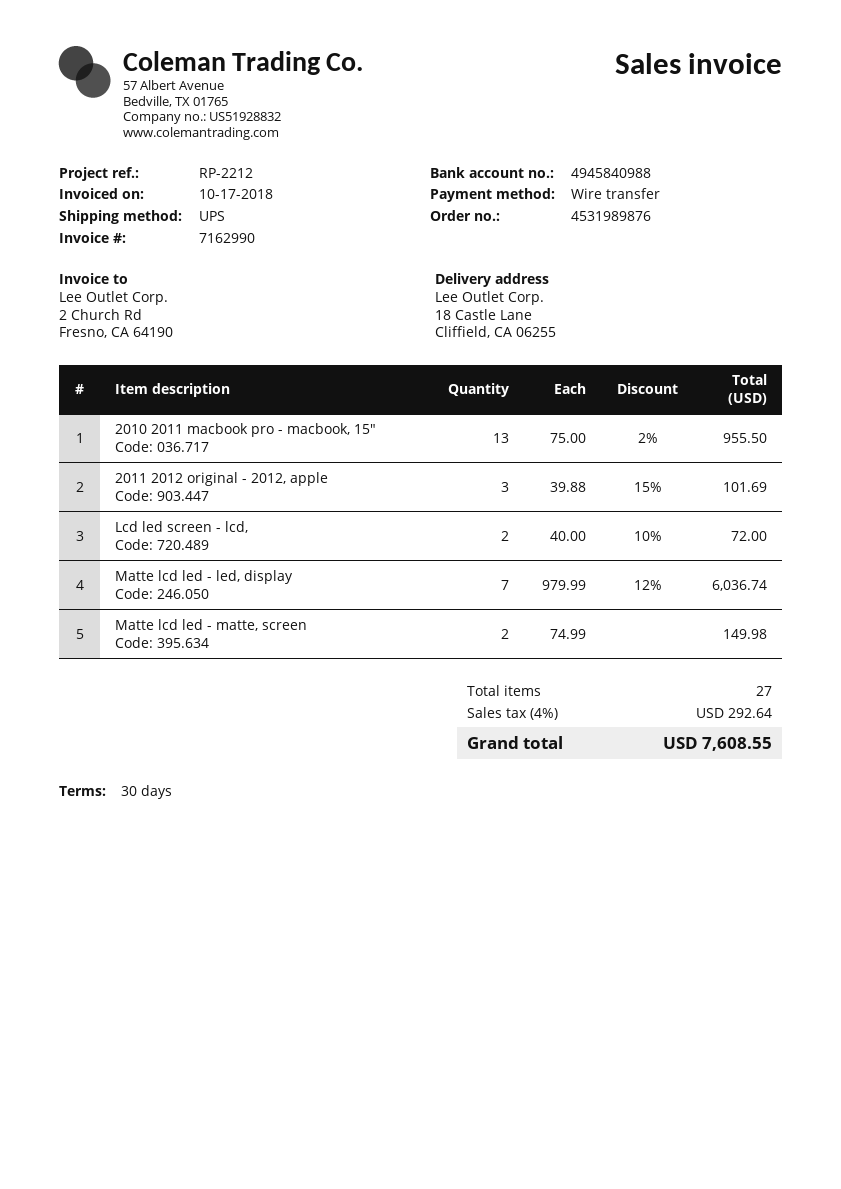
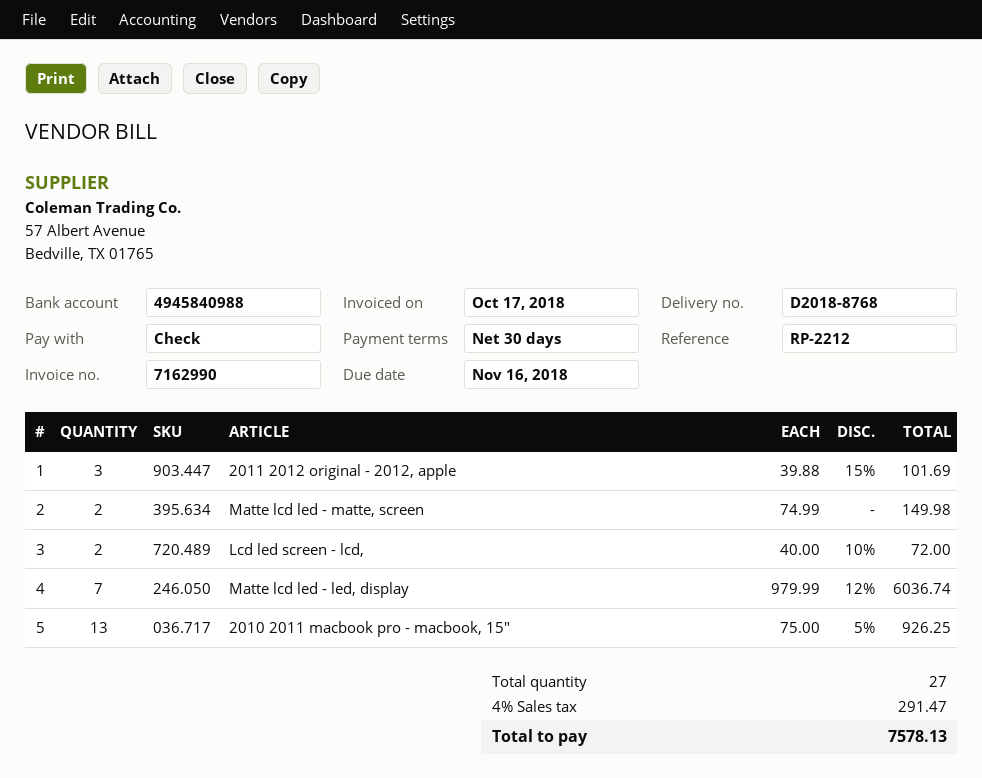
payment method: bank transfer -> cheque
2010 2011 macbook pro - macbook, 15": 13 x 75.00 - 2% = 955.50 -> 13 x 75.00 - 5% = 926.25
tax: 4% = 292.64 -> 4% = 291.47
total: 7608.55 -> 7578.13

